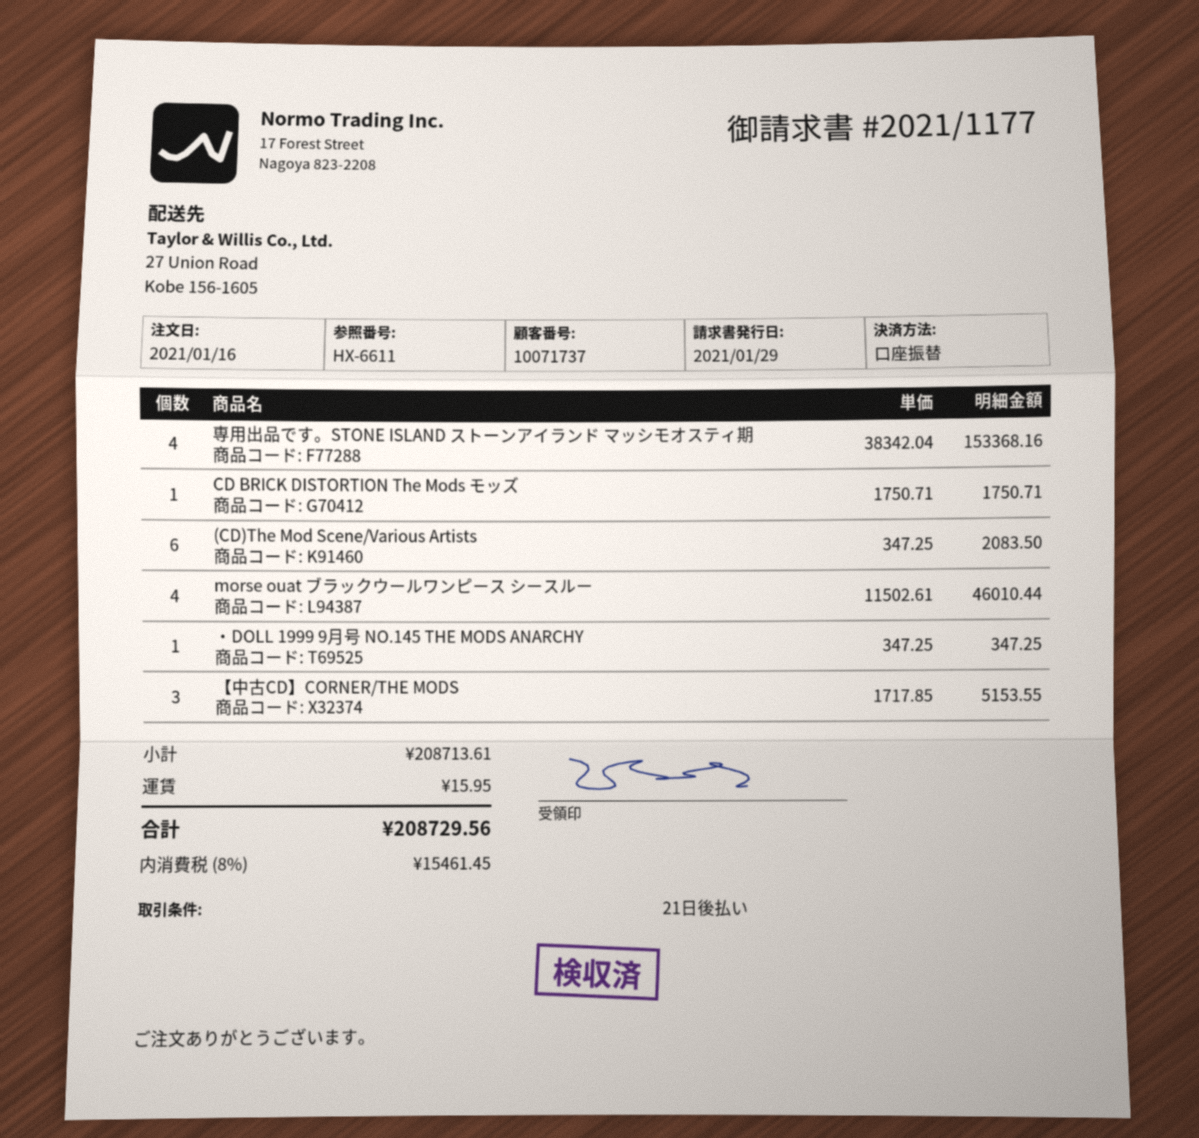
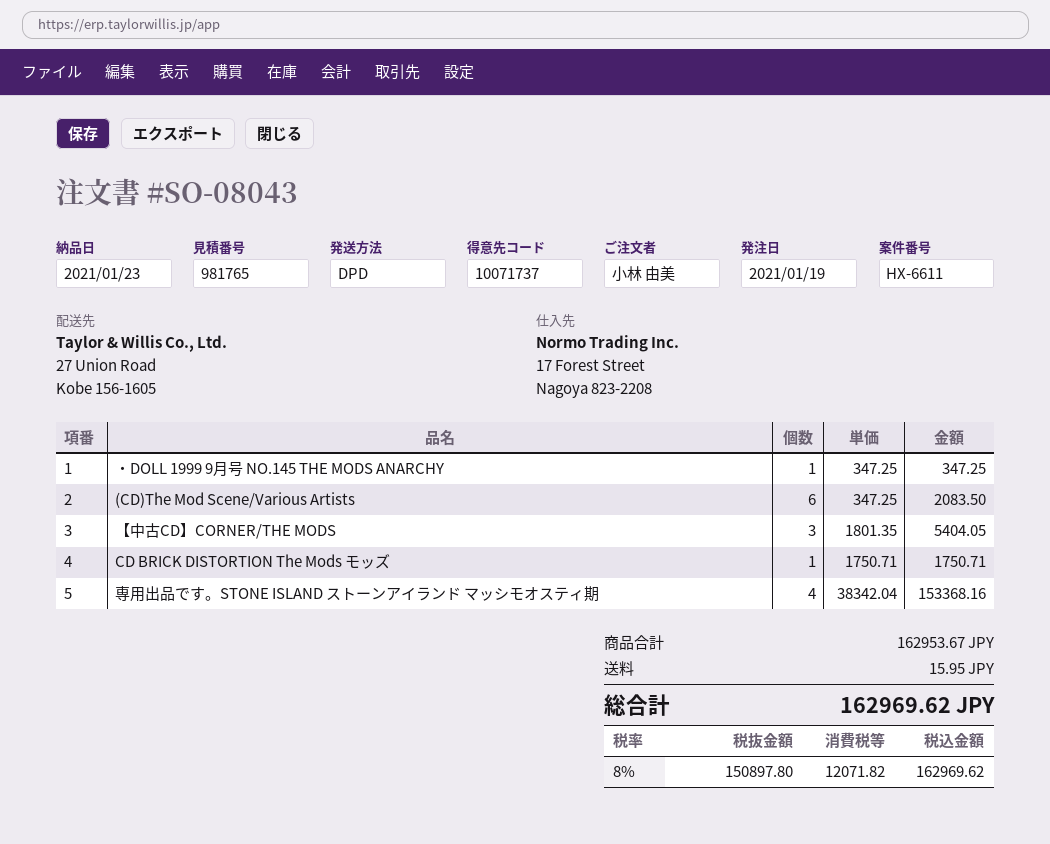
order date: 2021-01-16 -> 2021-01-19
morse ouat ブラックウールワンピース シースルー: 4 x 11502.61 = 46010.44 -> none
【中古CD】CORNER/THE MODS: 3 x 1717.85 = 5153.55 -> 3 x 1801.35 = 5404.05
subtotal: 208713.61 -> 162953.67
tax: 8% = 15461.45 -> 8% = 12071.82
total: 208729.56 -> 162969.62

